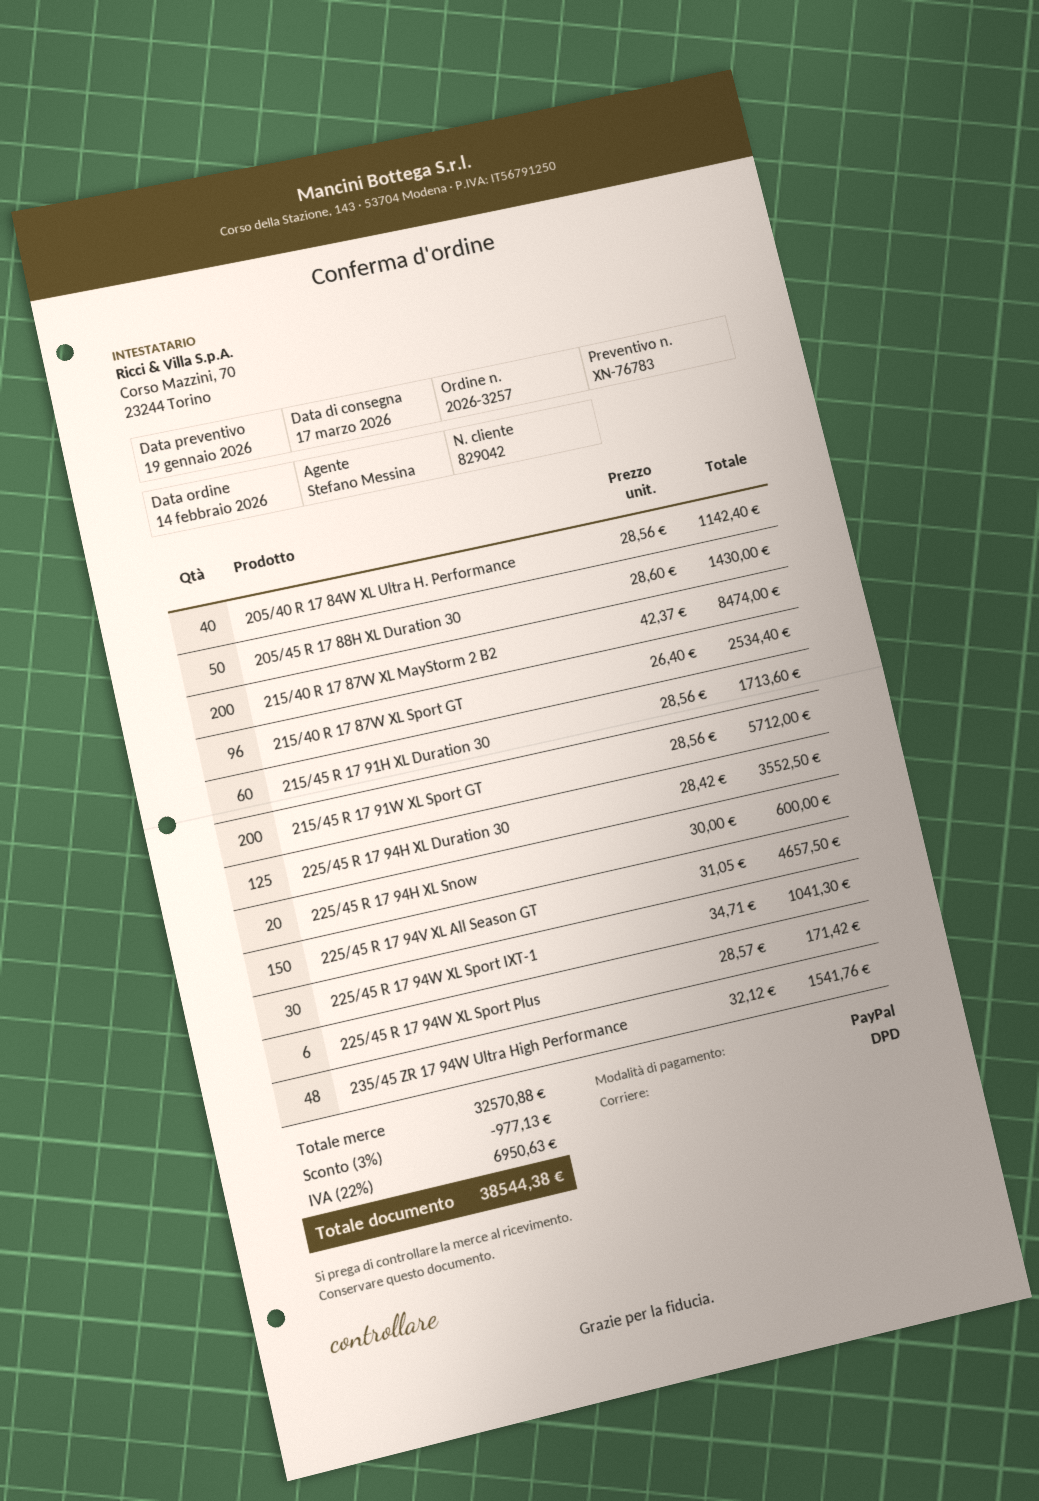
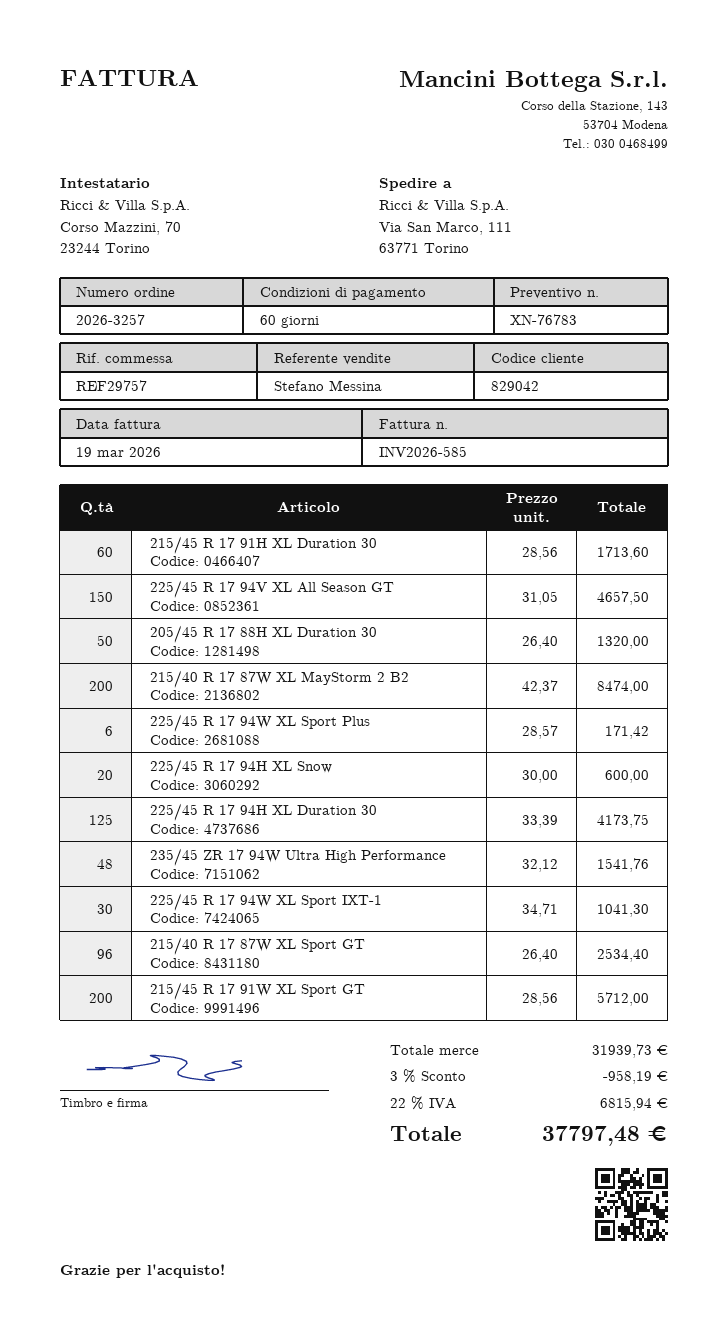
205/40 R 17 84W XL Ultra H. Performance: 40 x 28.56 = 1142.40 -> none
205/45 R 17 88H XL Duration 30: 50 x 28.60 = 1430.00 -> 50 x 26.40 = 1320.00
225/45 R 17 94H XL Duration 30: 125 x 28.42 = 3552.50 -> 125 x 33.39 = 4173.75
subtotal: 32570.88 -> 31939.73
discount: 3% = 977.13 -> 3% = 958.19
tax: 22% = 6950.63 -> 22% = 6815.94
total: 38544.38 -> 37797.48

